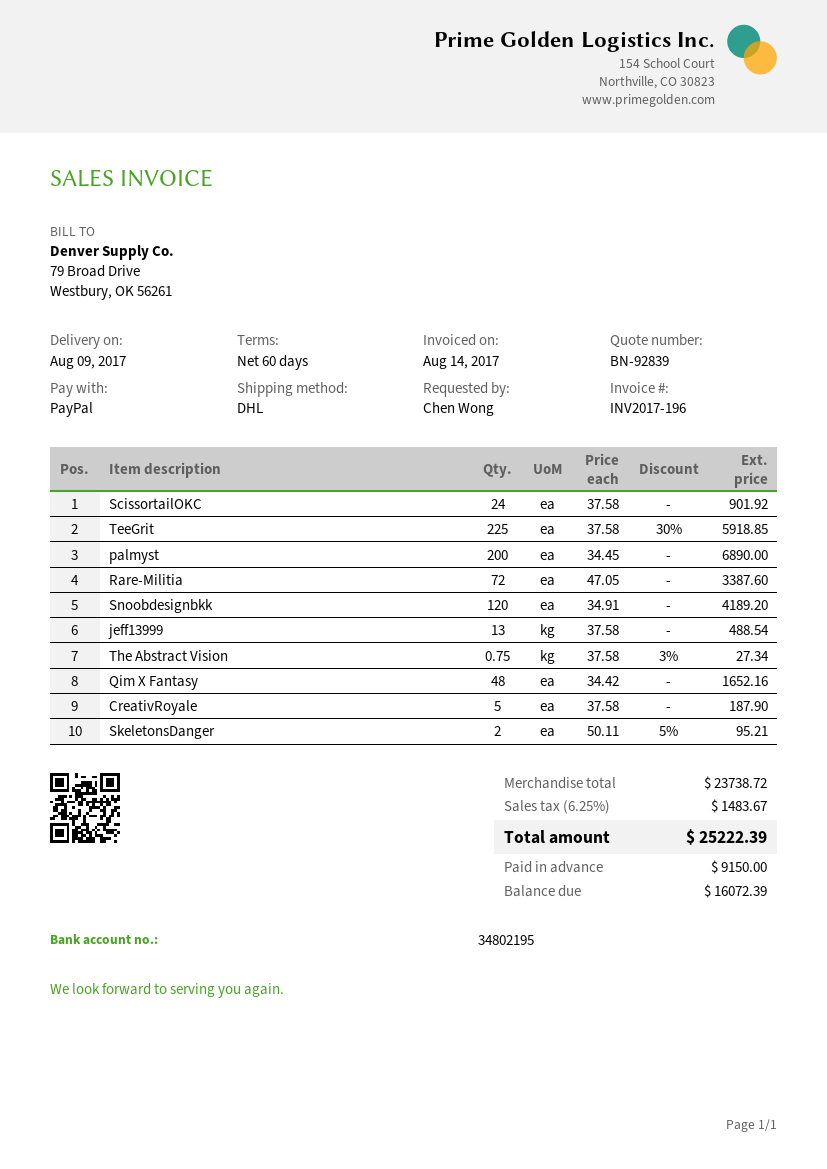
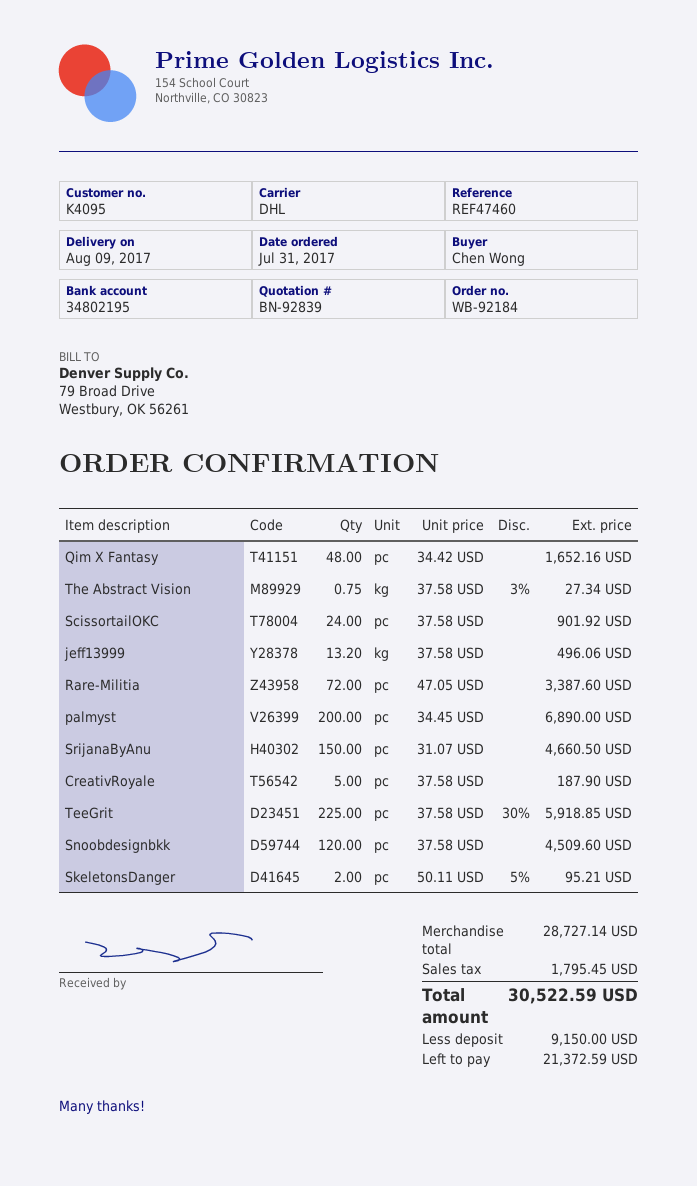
Snoobdesignbkk: 120 x 34.91 = 4189.20 -> 120 x 37.58 = 4509.60
jeff13999: 13 x 37.58 = 488.54 -> 13.2 x 37.58 = 496.06
SrijanaByAnu: none -> 150 x 31.07 = 4660.50
subtotal: 23738.72 -> 28727.14
tax: 1483.67 -> 1795.45
total: 25222.39 -> 30522.59
balance: 16072.39 -> 21372.59

